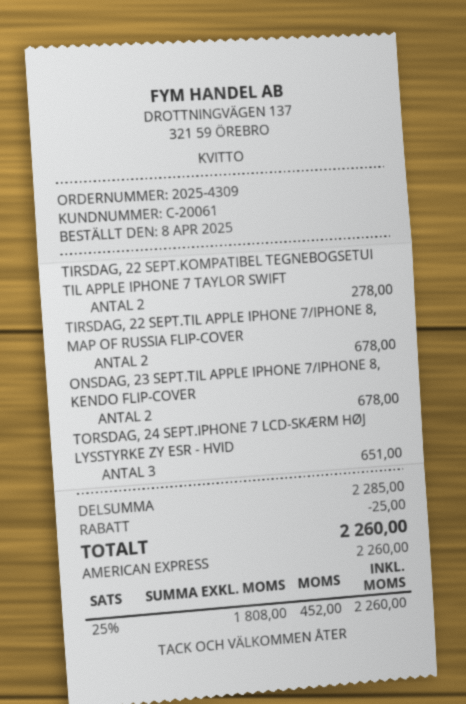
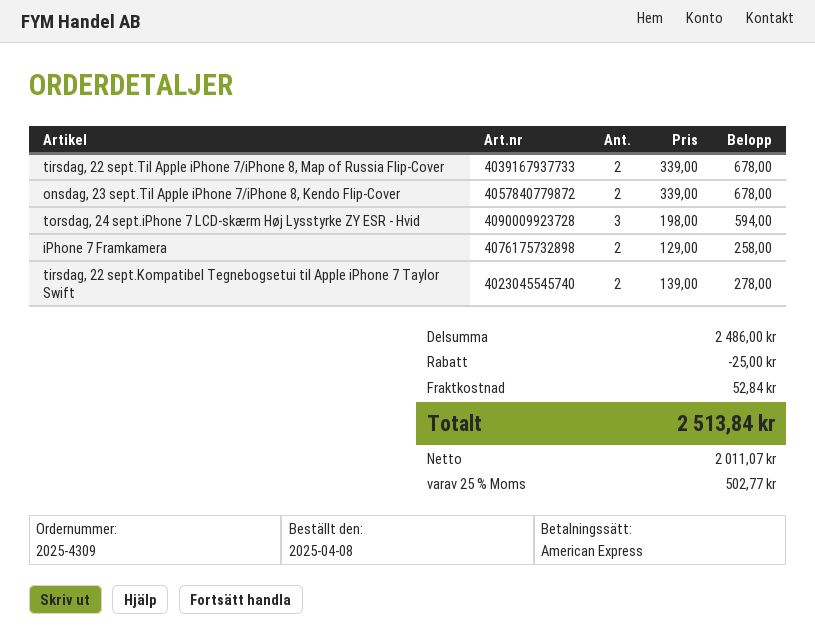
TORSDAG, 24 SEPT.IPHONE 7 LCD-SKÆRM HØJ LYSSTYRKE ZY ESR - HVID: 3 for 651.00 -> 3 for 594.00
iPhone 7 Framkamera: none -> 2 for 258.00
subtotal: 2285.00 -> 2486.00
shipping: none -> 52.84
net: 1808.00 -> 2011.07
tax: 25% = 452.00 -> 25% = 502.77
total: 2260.00 -> 2513.84

